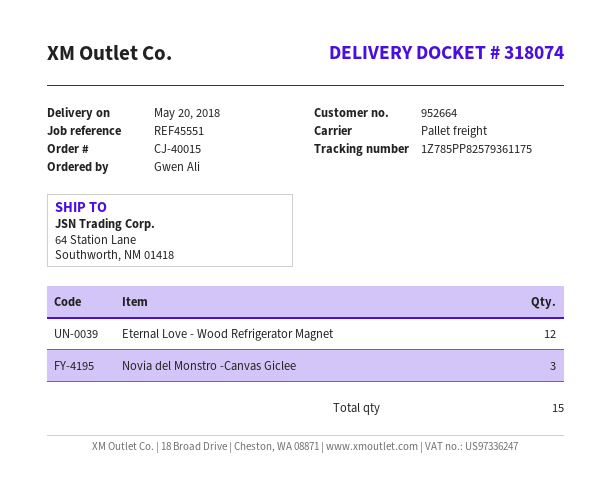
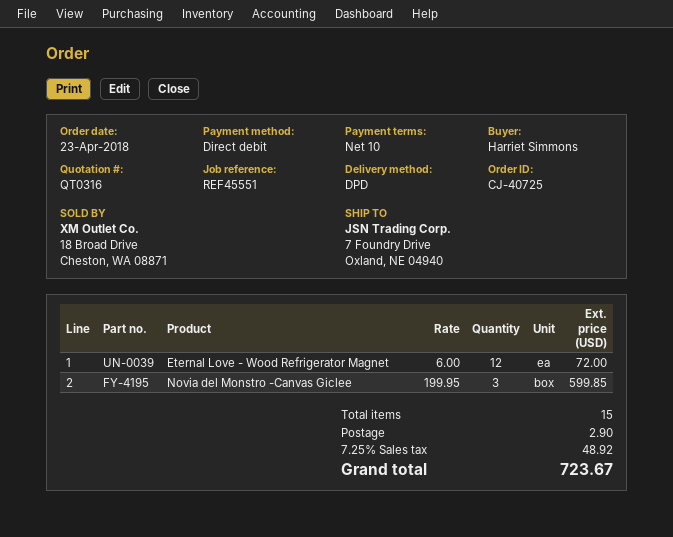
order number: CJ-40015 -> CJ-40725
ordered by: Gwen Ali -> Harriet Simmons
shipping method: pallet freight -> DPD
ship to: 64 Station Lane, Southworth, NM 01418 -> 7 Foundry Drive, Oxland, NE 04940

